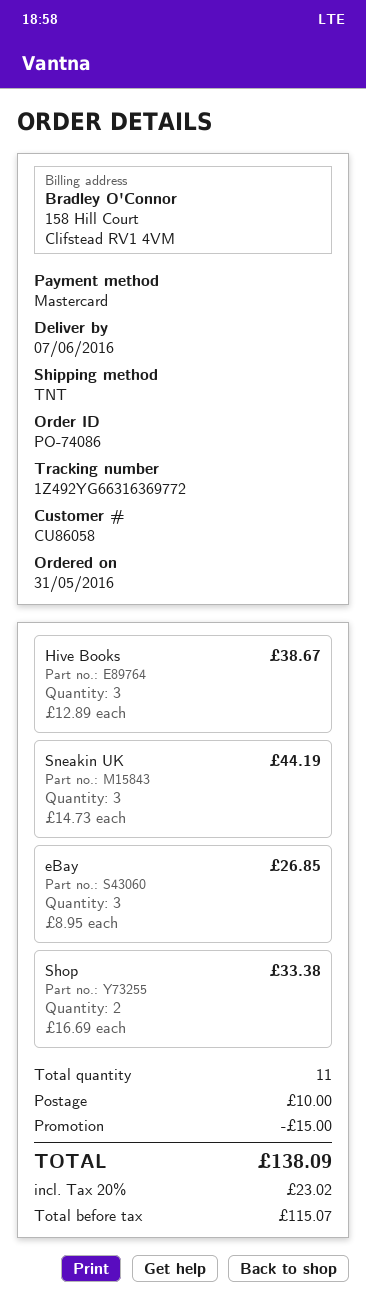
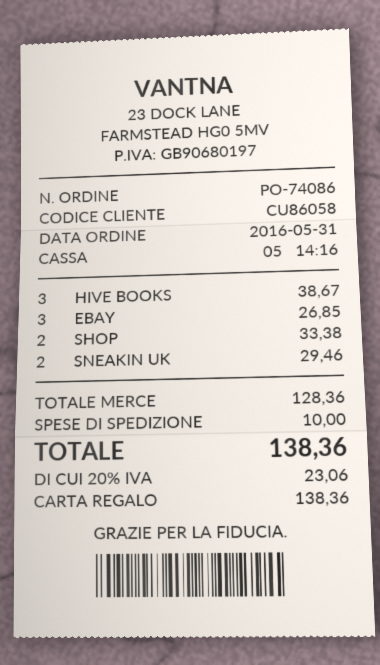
payment method: Mastercard -> gift card
Sneakin UK: 3 for 44.19 -> 2 for 29.46
discount: 15.00 -> none
tax: 20% = 23.02 -> 20% = 23.06
total: 138.09 -> 138.36

